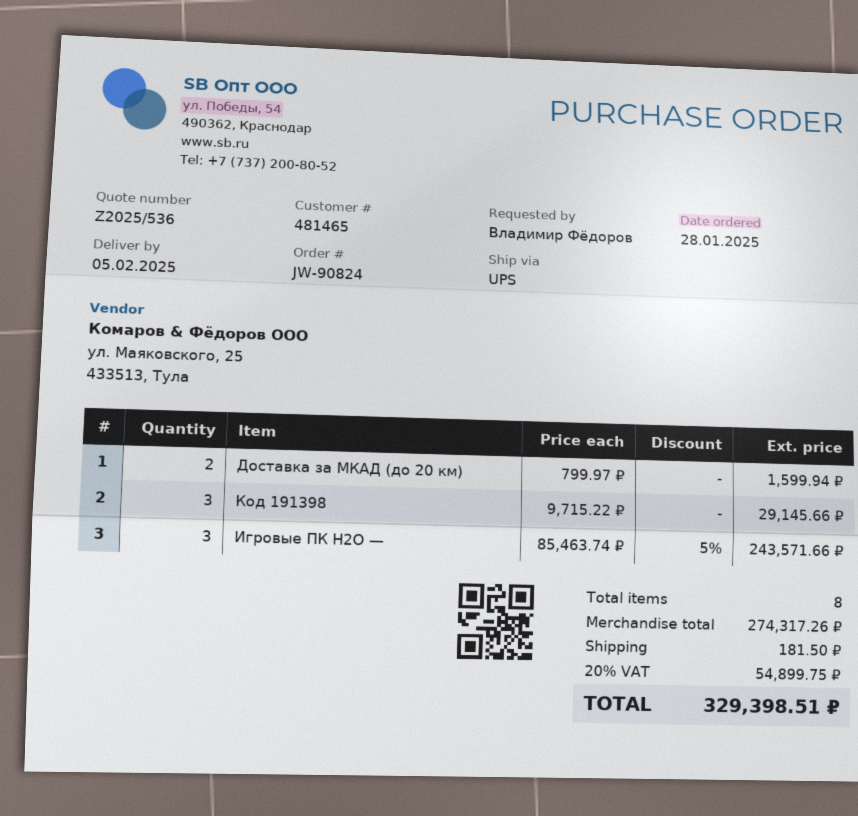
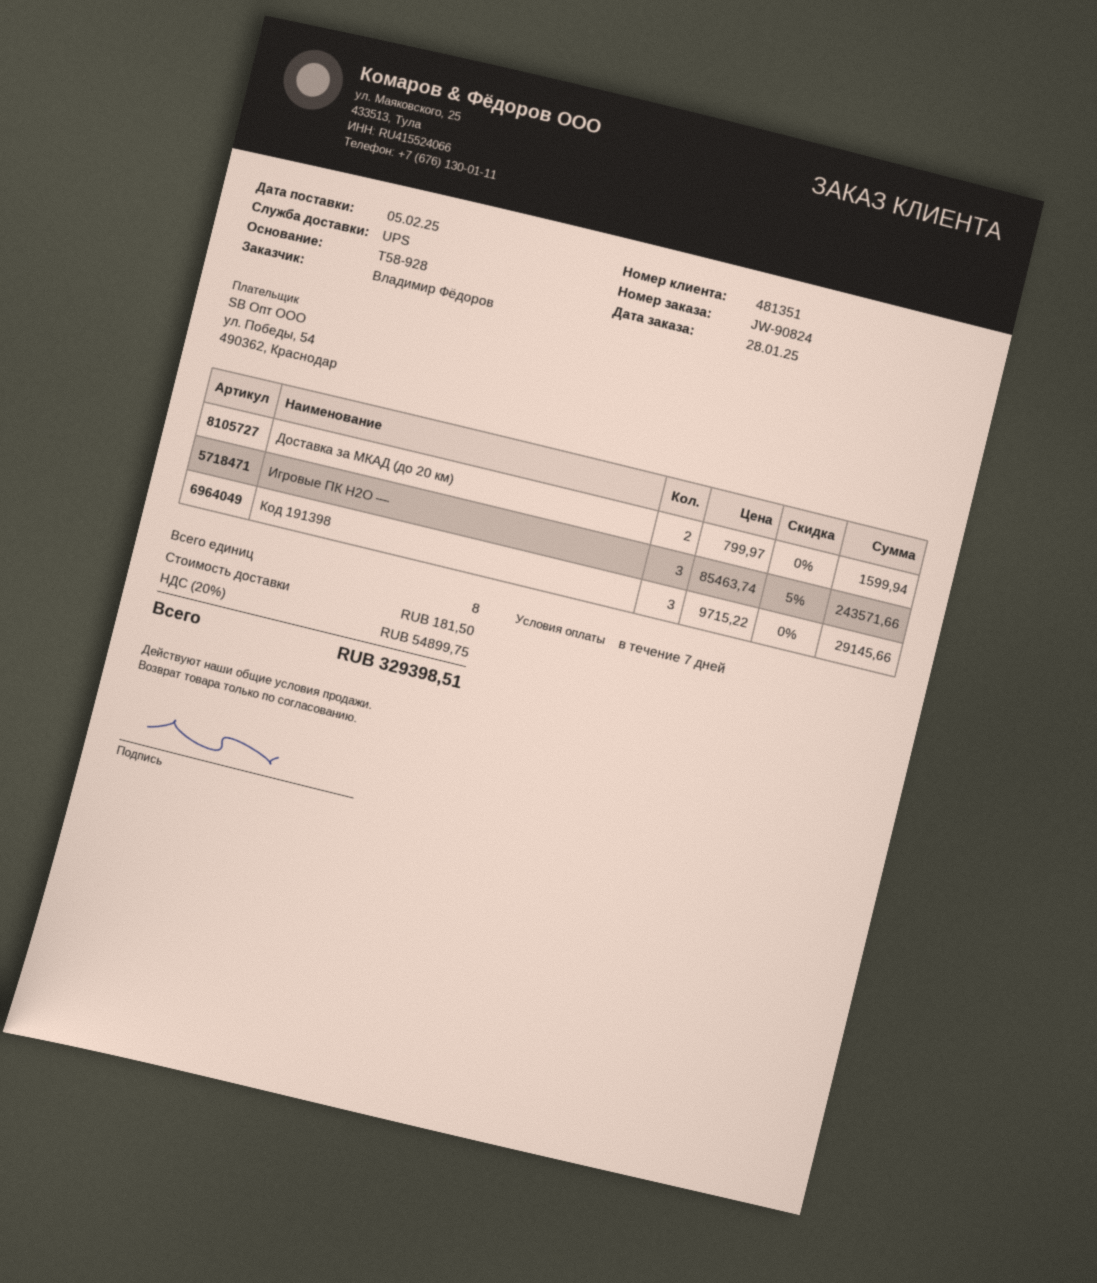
customer number: 481465 -> 481351

